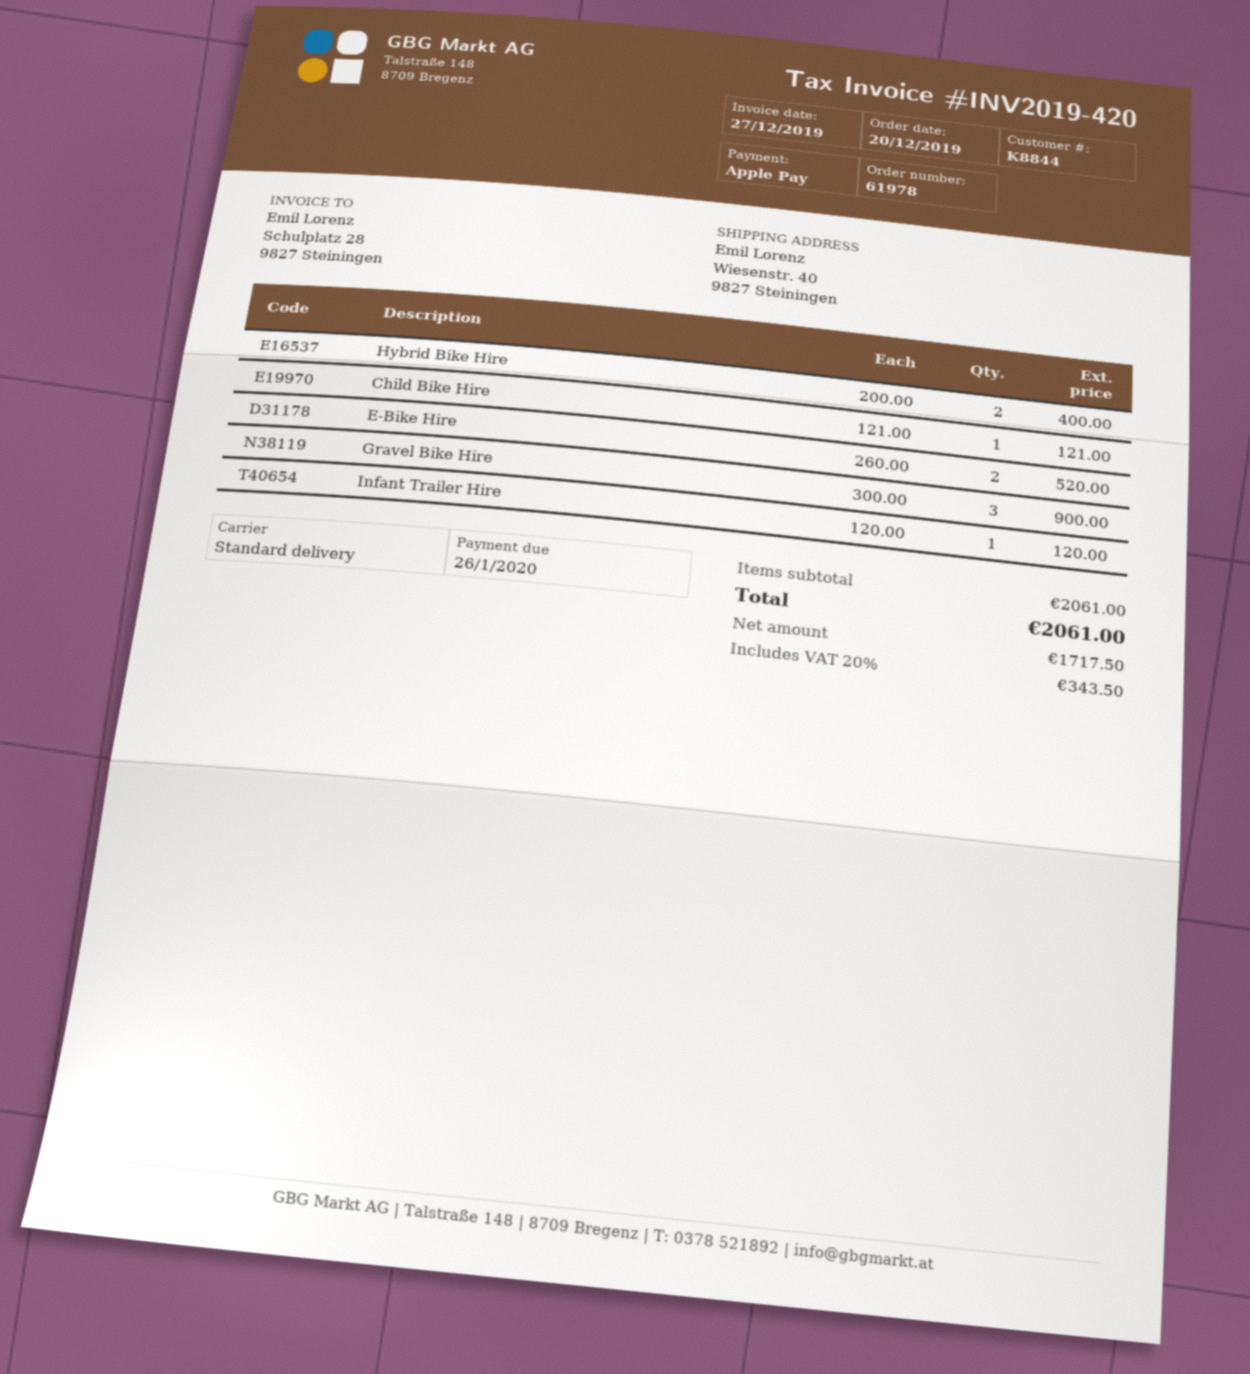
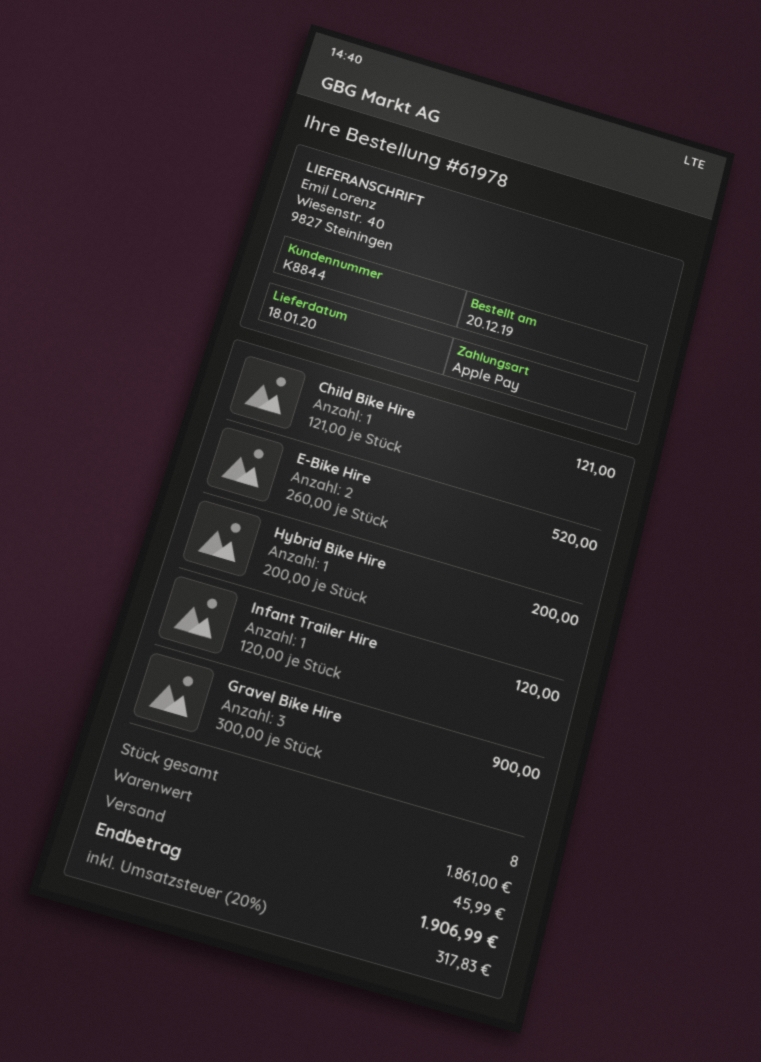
Hybrid Bike Hire: 2 x 200.00 = 400.00 -> 1 x 200.00 = 200.00
subtotal: 2061.00 -> 1861.00
shipping: none -> 45.99
tax: 20% = 343.50 -> 20% = 317.83
total: 2061.00 -> 1906.99

